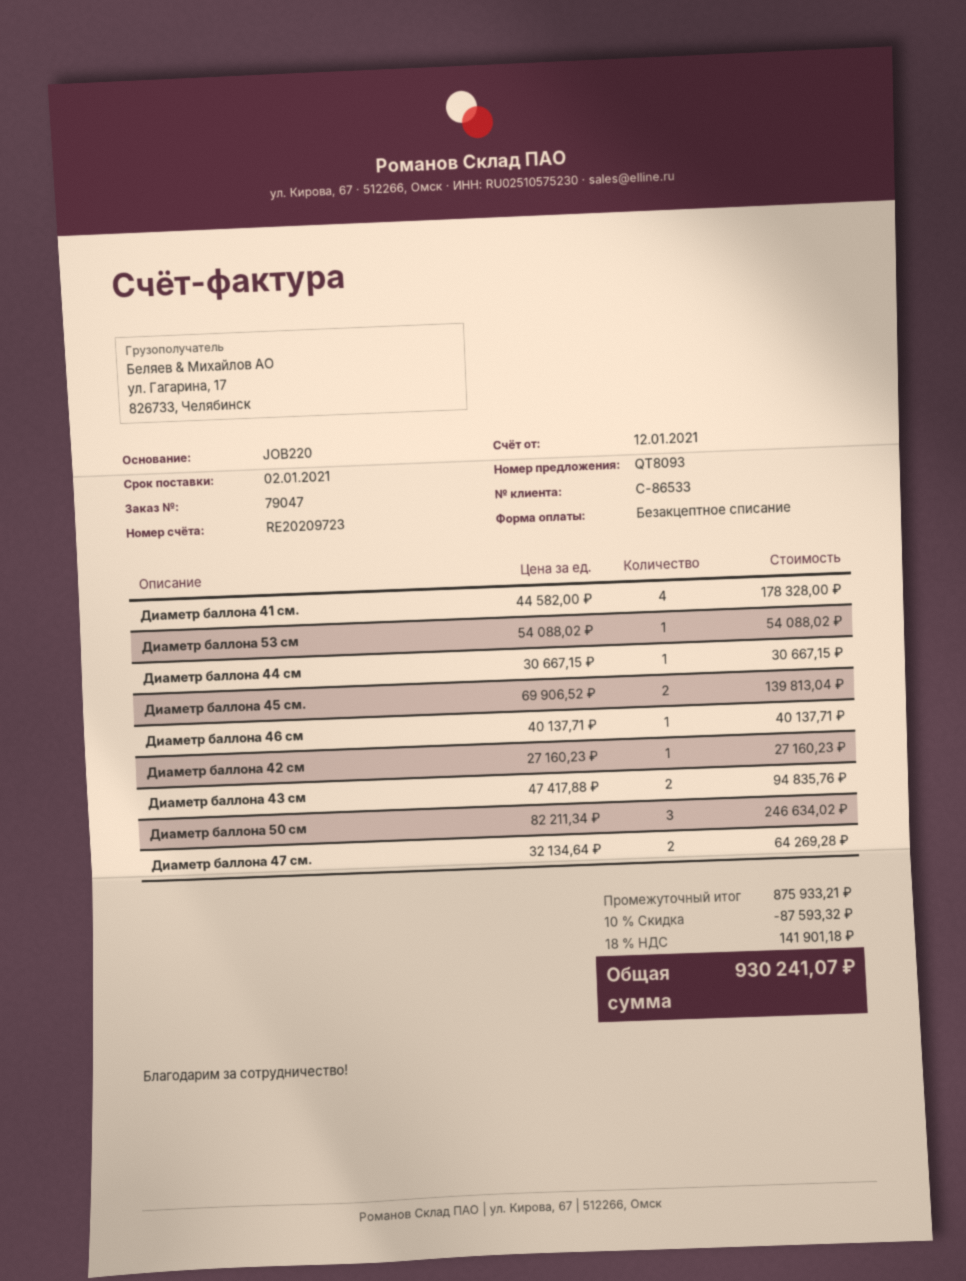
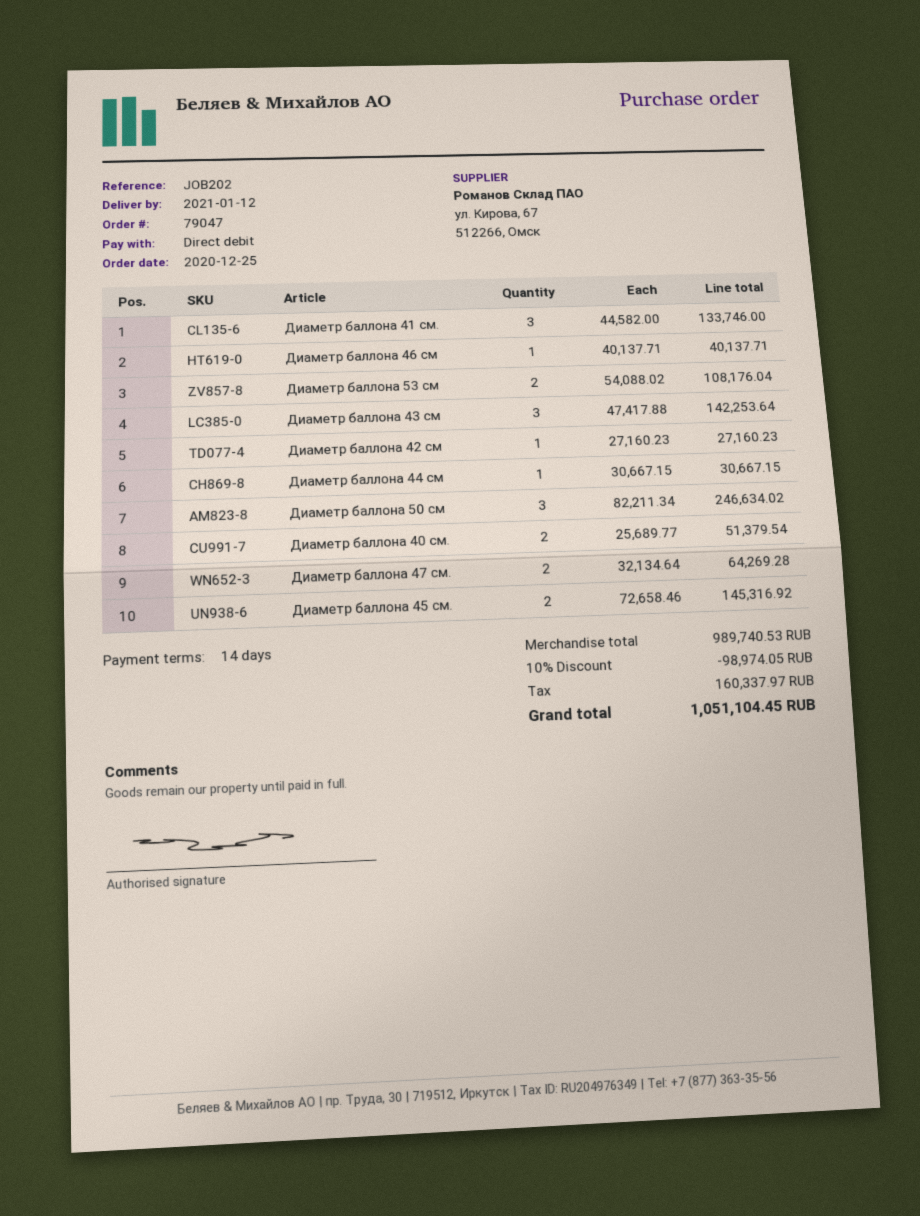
delivery date: 2021-01-02 -> 2021-01-12
reference: JOB220 -> JOB202
Диаметр баллона 41 см.: 4 x 44582.00 = 178328.00 -> 3 x 44582.00 = 133746.00
Диаметр баллона 53 см: 1 x 54088.02 = 54088.02 -> 2 x 54088.02 = 108176.04
Диаметр баллона 45 см.: 2 x 69906.52 = 139813.04 -> 2 x 72658.46 = 145316.92
Диаметр баллона 43 см: 2 x 47417.88 = 94835.76 -> 3 x 47417.88 = 142253.64
Диаметр баллона 40 см.: none -> 2 x 25689.77 = 51379.54
subtotal: 875933.21 -> 989740.53
discount: 10% = 87593.32 -> 10% = 98974.05
tax: 141901.18 -> 160337.97
total: 930241.07 -> 1051104.45

